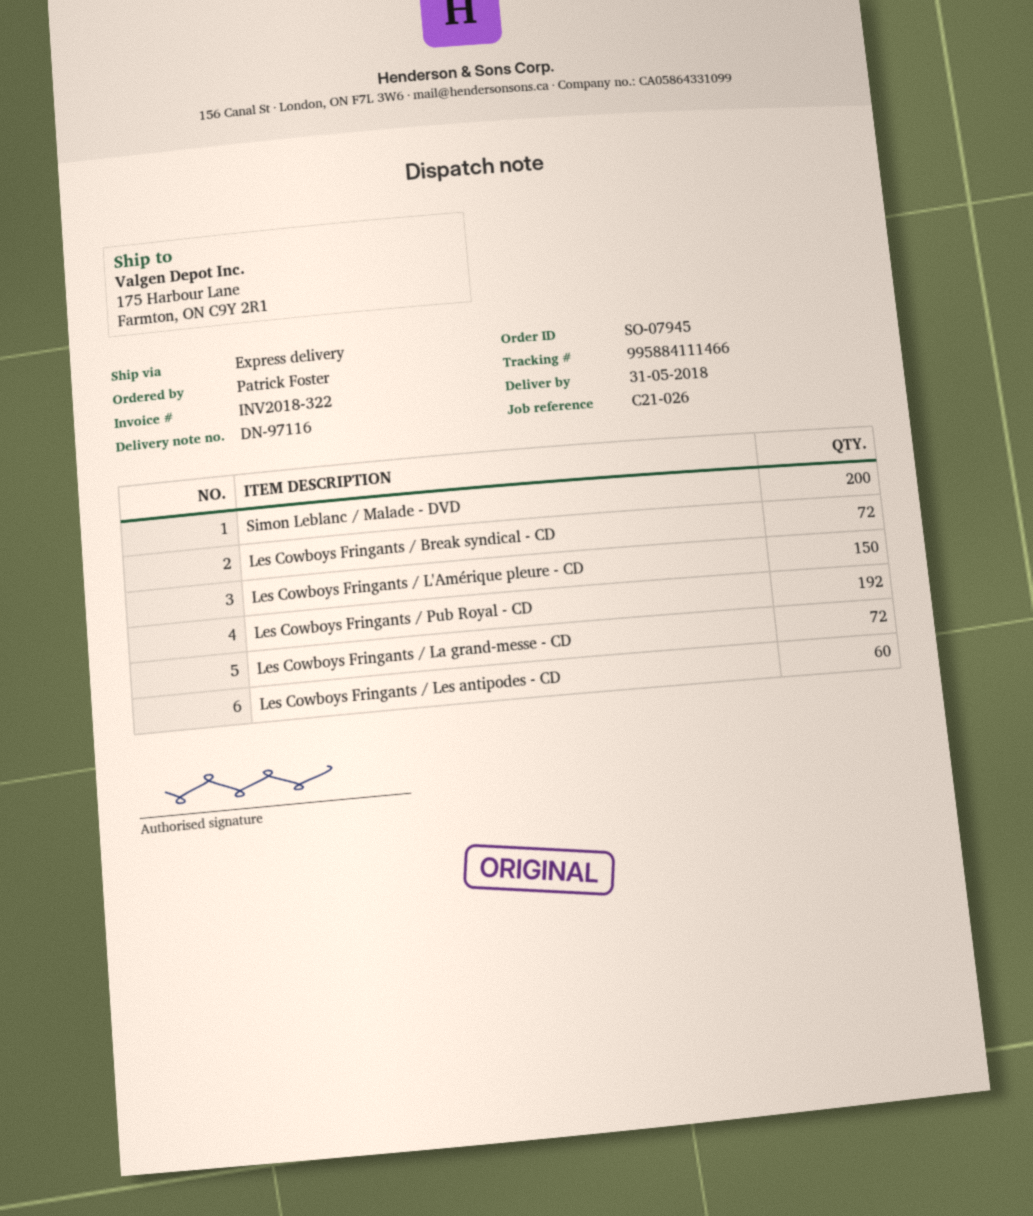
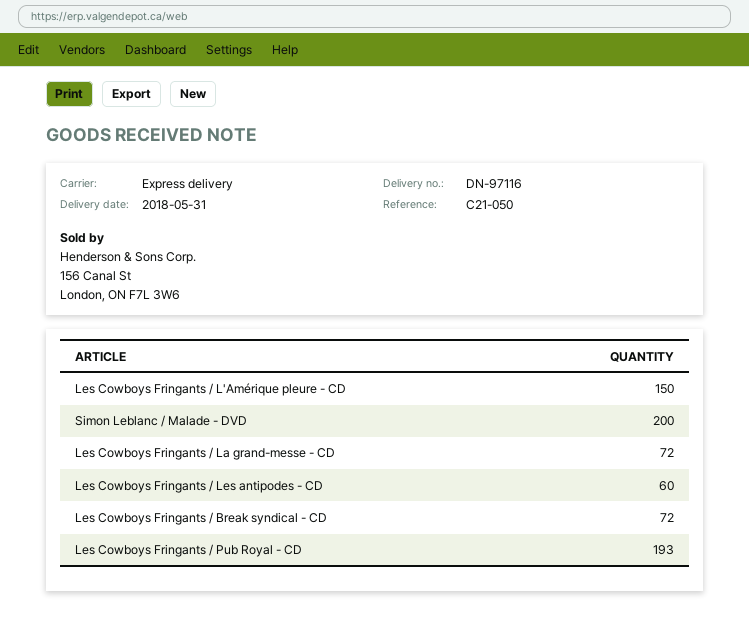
reference: C21-026 -> C21-050
Les Cowboys Fringants / Pub Royal - CD: 192 -> 193

